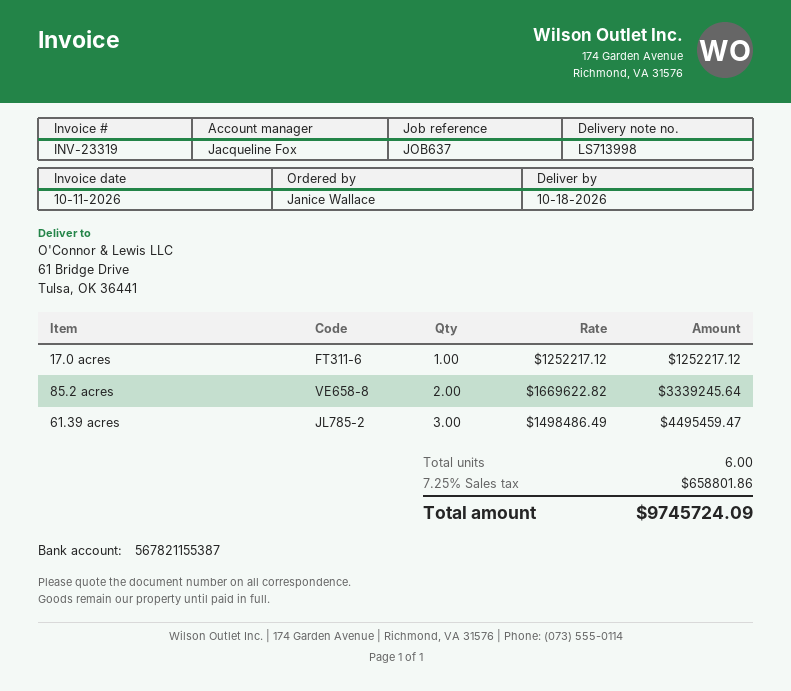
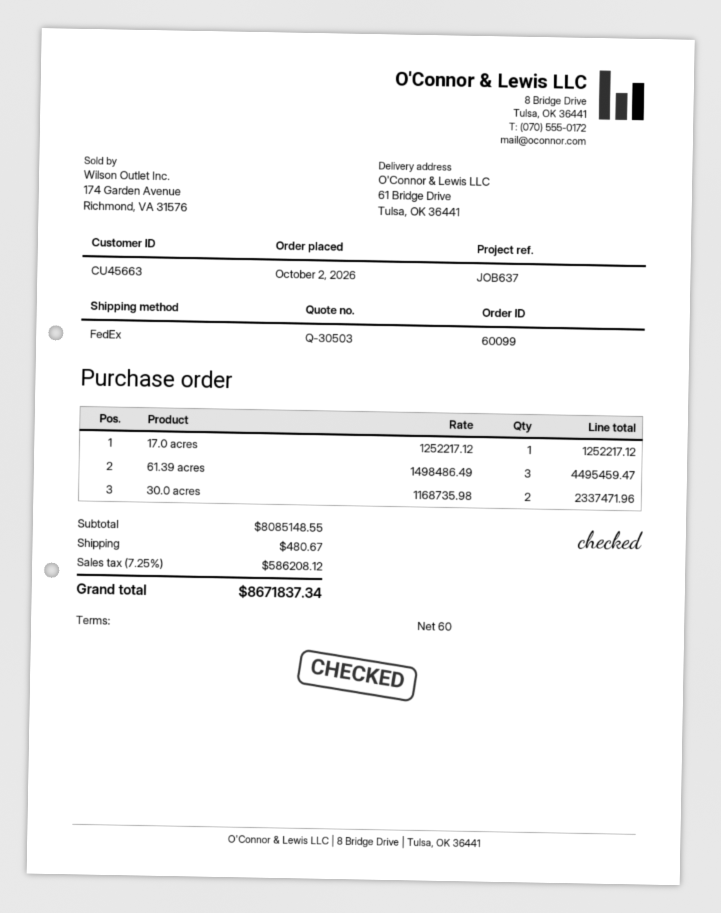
85.2 acres: 2 x 1669622.82 = 3339245.64 -> none
30.0 acres: none -> 2 x 1168735.98 = 2337471.96
shipping: none -> 480.67
tax: 7.25% = 658801.86 -> 7.25% = 586208.12
total: 9745724.09 -> 8671837.34

